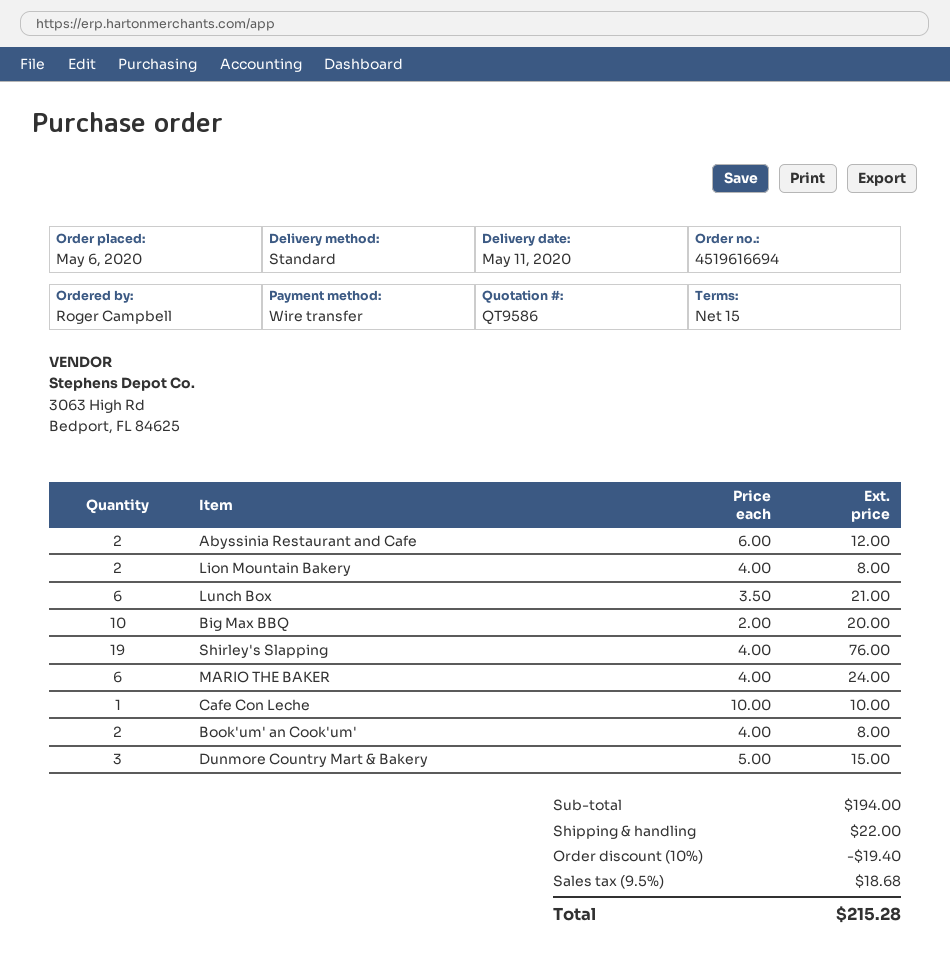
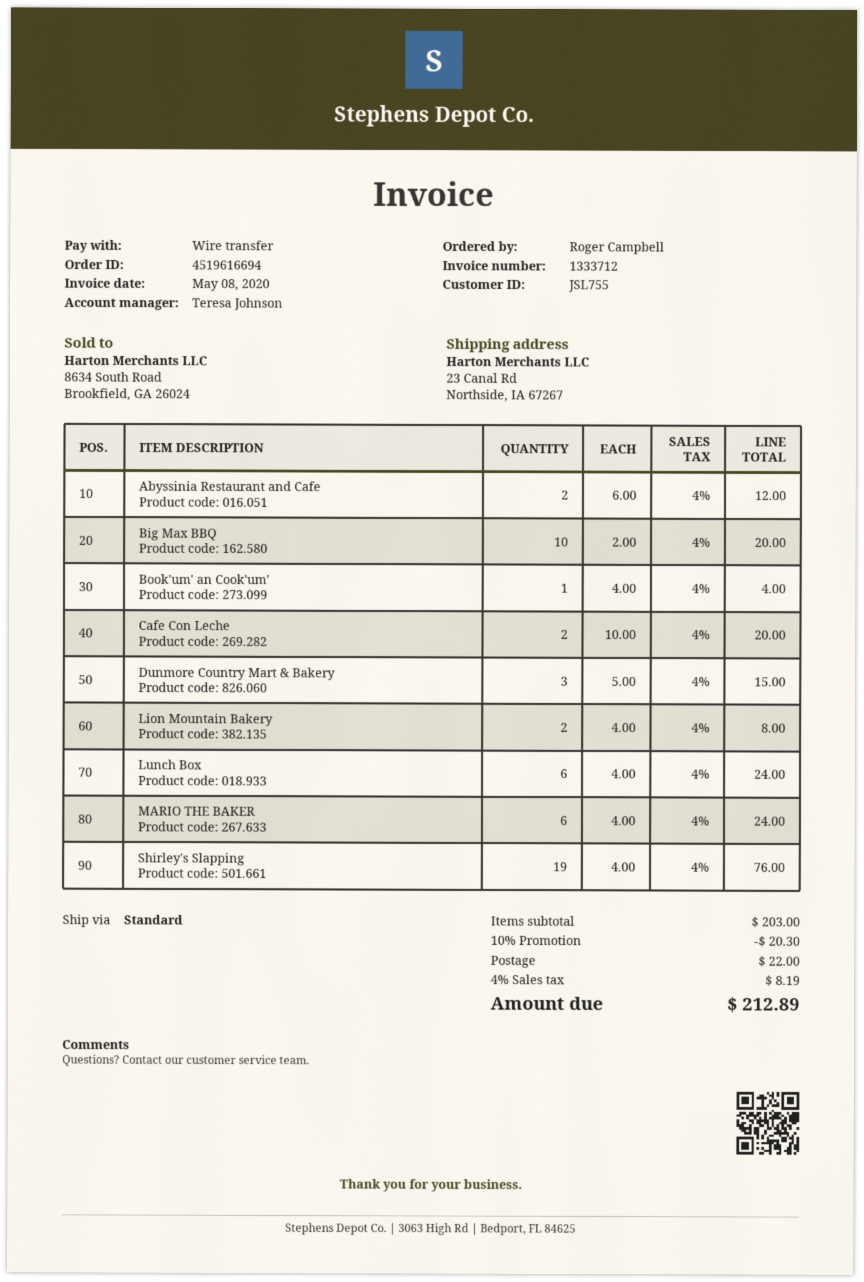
Lunch Box: 6 x 3.50 = 21.00 -> 6 x 4.00 = 24.00
Cafe Con Leche: 1 x 10.00 = 10.00 -> 2 x 10.00 = 20.00
Book'um' an Cook'um': 2 x 4.00 = 8.00 -> 1 x 4.00 = 4.00
subtotal: 194.00 -> 203.00
discount: 10% = 19.40 -> 10% = 20.30
tax: 9.5% = 18.68 -> 4% = 8.19
total: 215.28 -> 212.89

